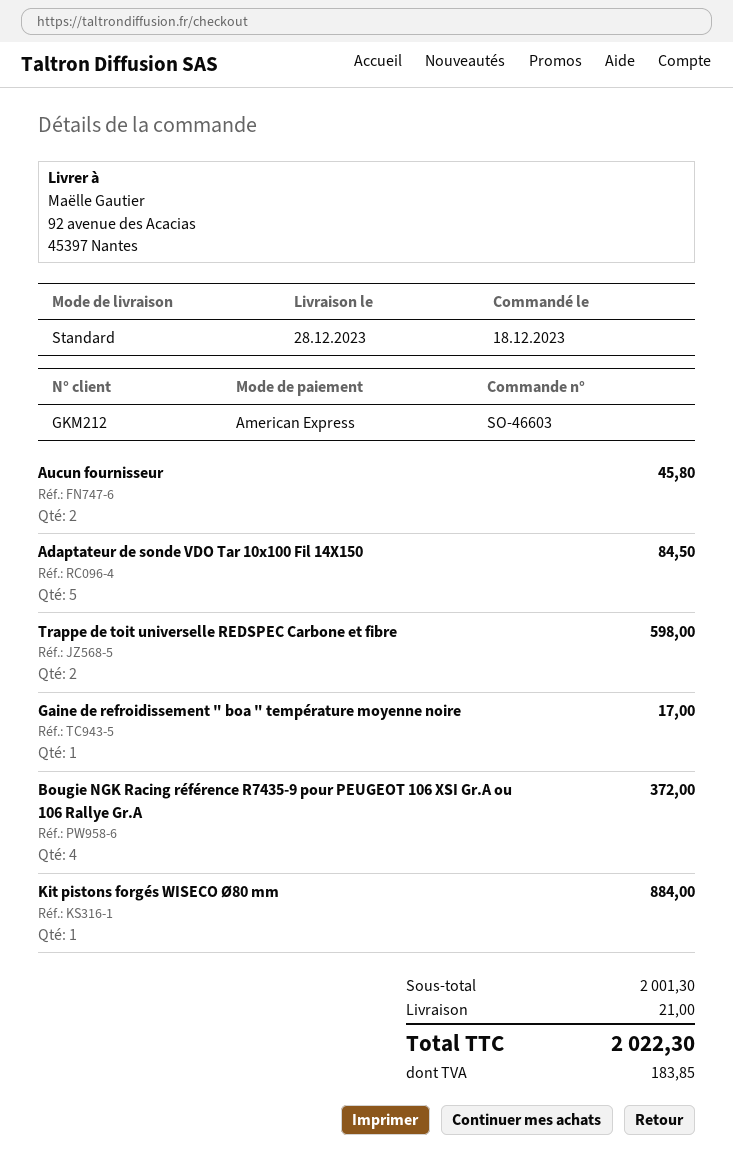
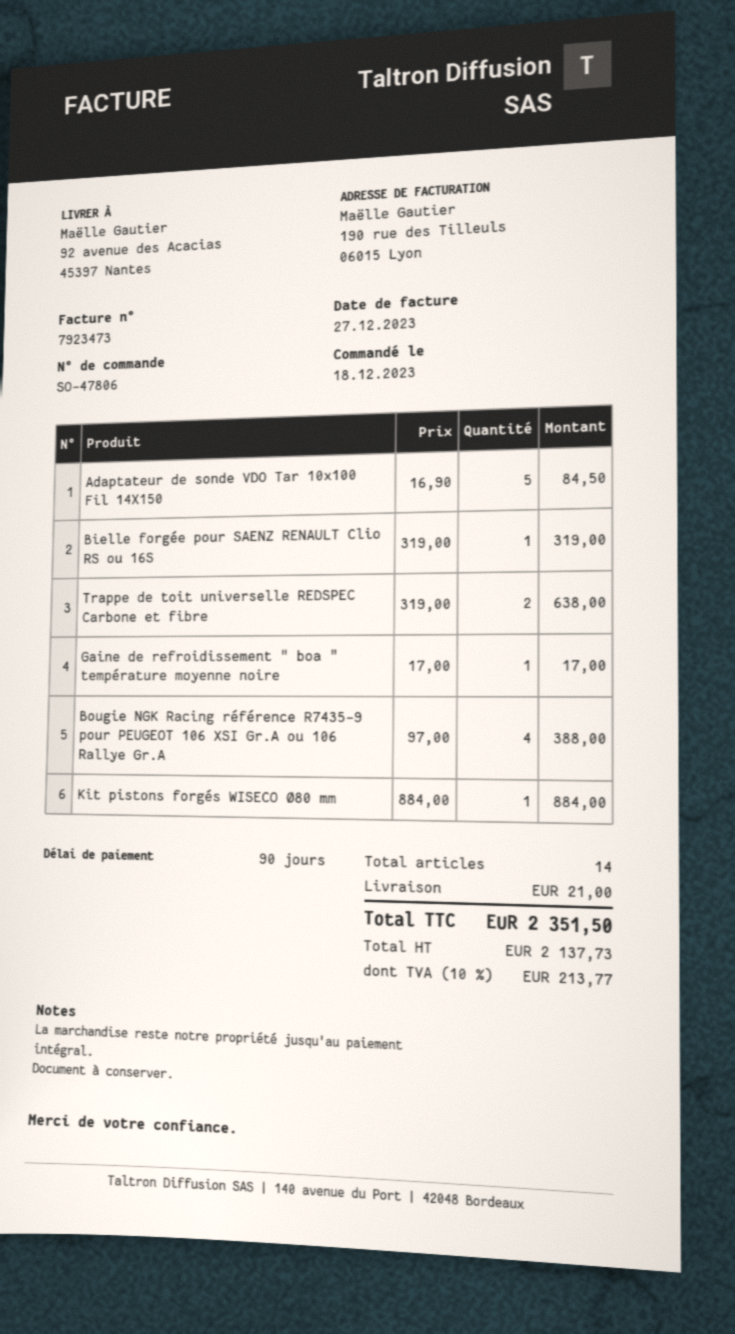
order number: SO-46603 -> SO-47806
Aucun fournisseur: 2 for 45.80 -> none
Trappe de toit universelle REDSPEC Carbone et fibre: 2 for 598.00 -> 2 for 638.00
Bougie NGK Racing référence R7435-9 pour PEUGEOT 106 XSI Gr.A ou 106 Rallye Gr.A: 4 for 372.00 -> 4 for 388.00
Bielle forgée pour SAENZ RENAULT Clio RS ou 16S: none -> 1 for 319.00
tax: 183.85 -> 213.77
total: 2022.30 -> 2351.50

